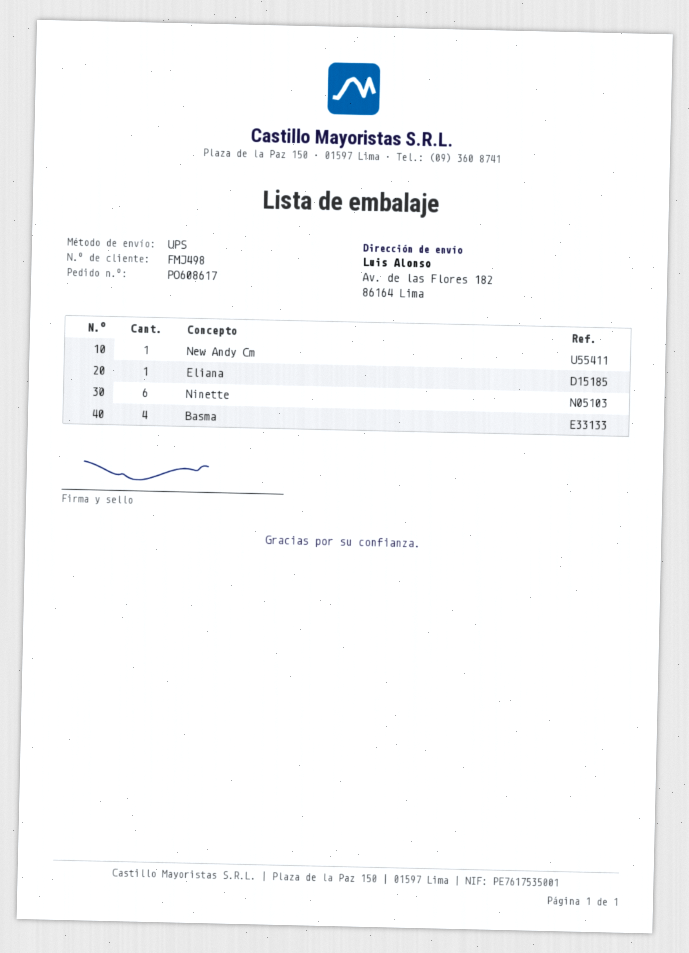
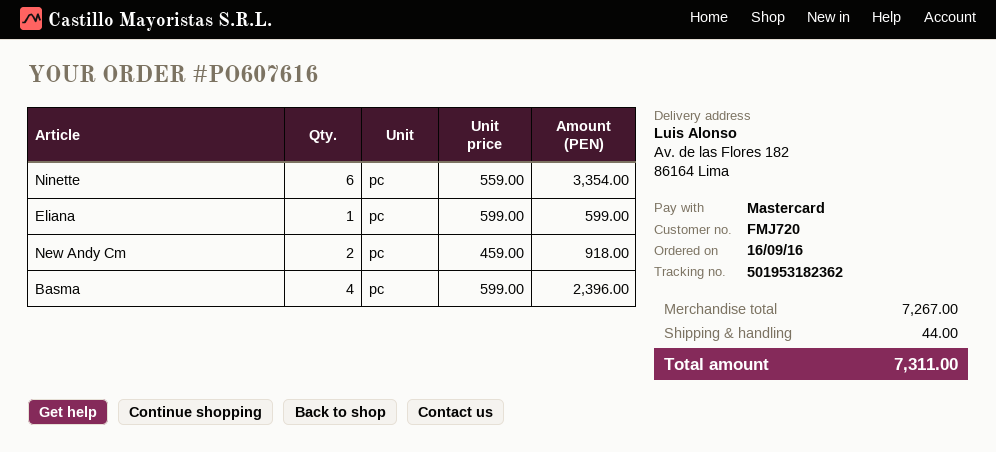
order number: PO608617 -> PO607616
customer number: FMJ498 -> FMJ720
New Andy Cm: 1 -> 2

